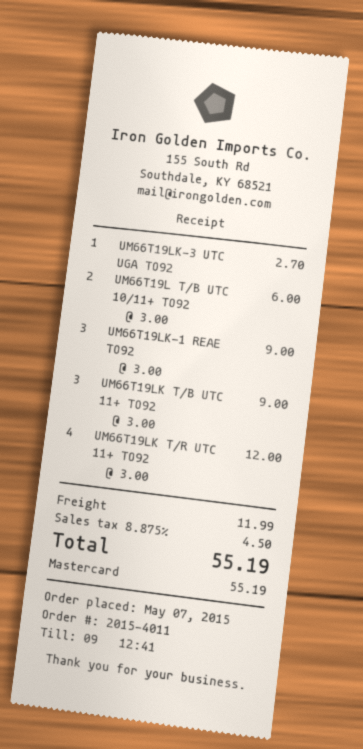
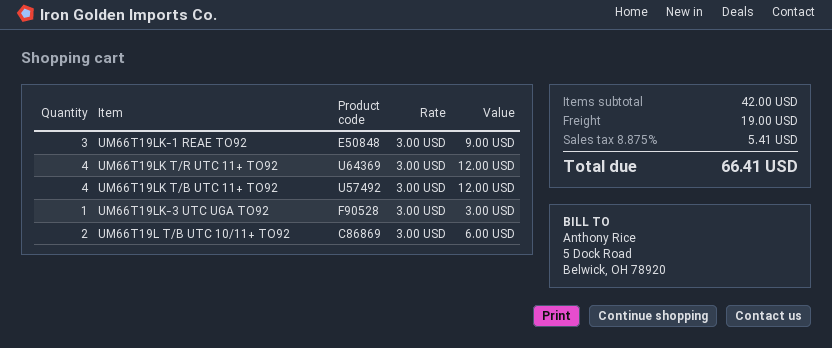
UM66T19LK-3 UTC UGA TO92: 1 x 2.70 = 2.70 -> 1 x 3.00 = 3.00
UM66T19LK T/B UTC 11+ TO92: 3 x 3.00 = 9.00 -> 4 x 3.00 = 12.00
shipping: 11.99 -> 19.00
tax: 8.875% = 4.50 -> 8.875% = 5.41
total: 55.19 -> 66.41

